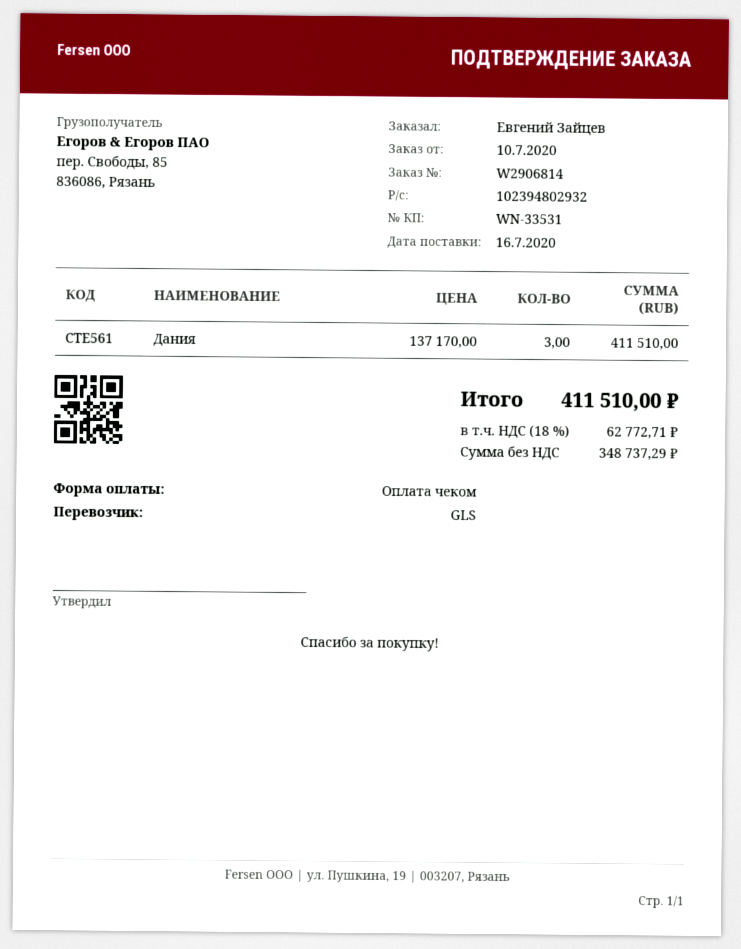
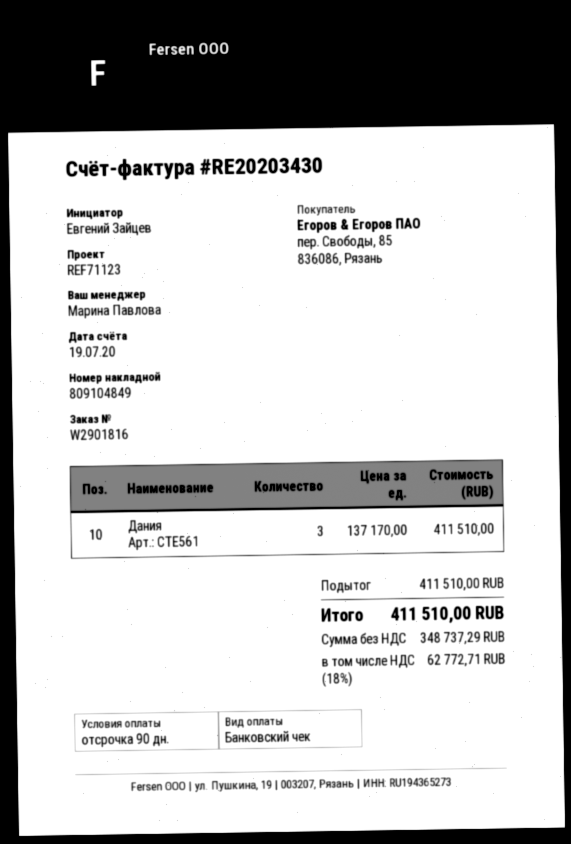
order number: W2906814 -> W2901816

